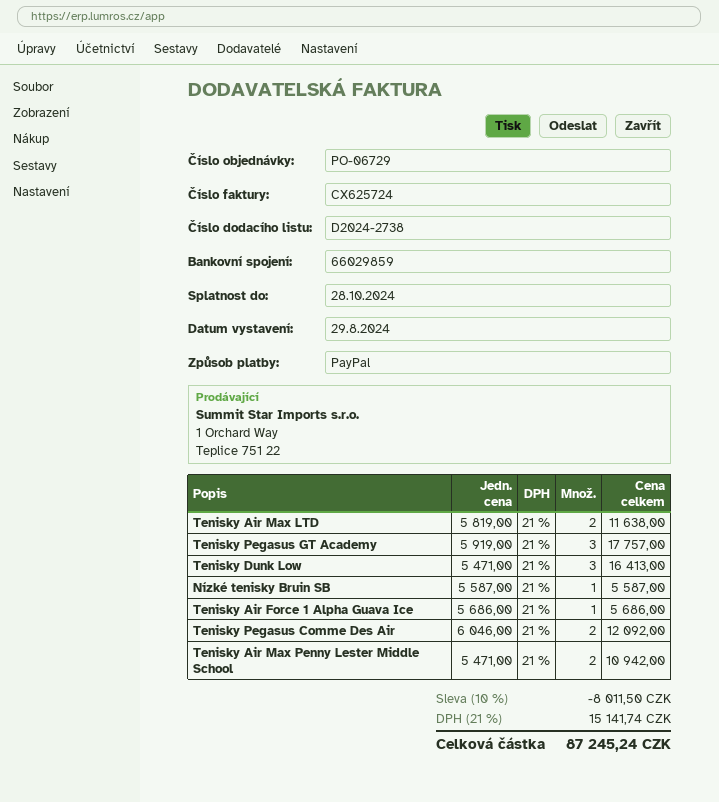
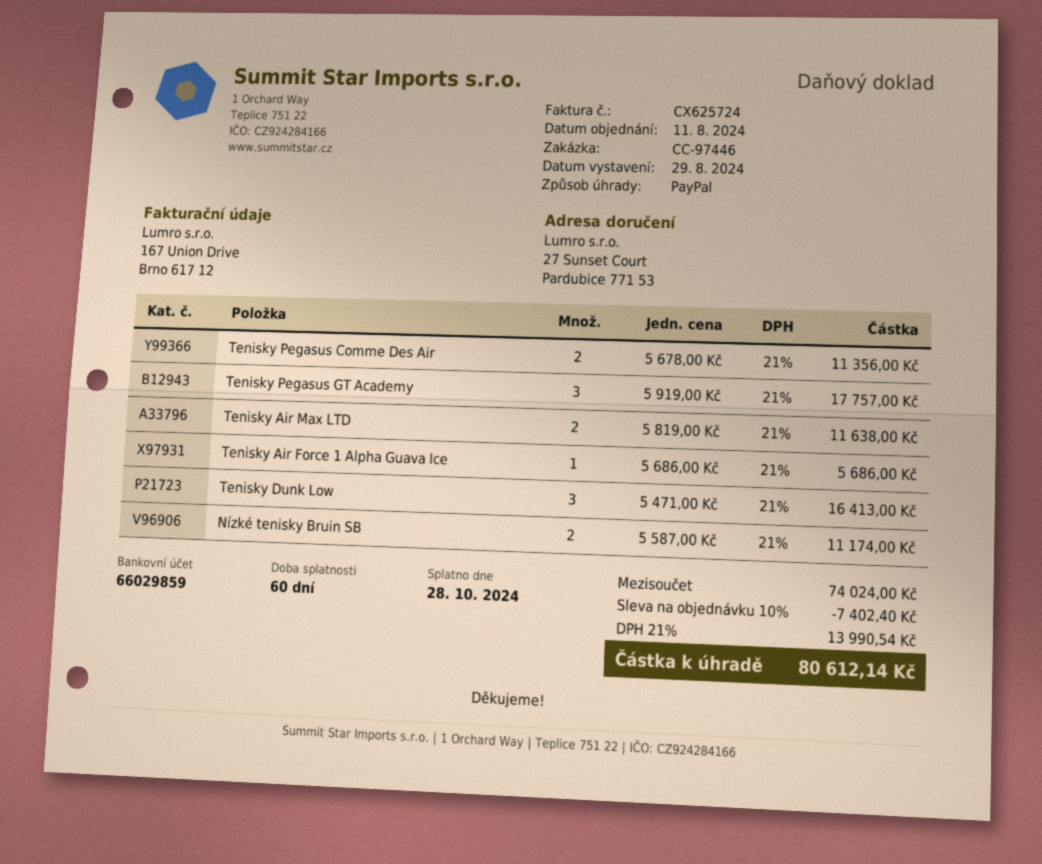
Nízké tenisky Bruin SB: 1 x 5587.00 = 5587.00 -> 2 x 5587.00 = 11174.00
Tenisky Pegasus Comme Des Air: 2 x 6046.00 = 12092.00 -> 2 x 5678.00 = 11356.00
Tenisky Air Max Penny Lester Middle School: 2 x 5471.00 = 10942.00 -> none
discount: 10% = 8011.50 -> 10% = 7402.40
tax: 21% = 15141.74 -> 21% = 13990.54
total: 87245.24 -> 80612.14

